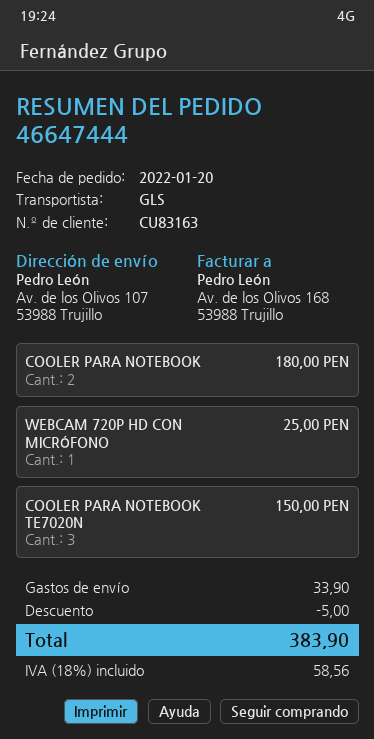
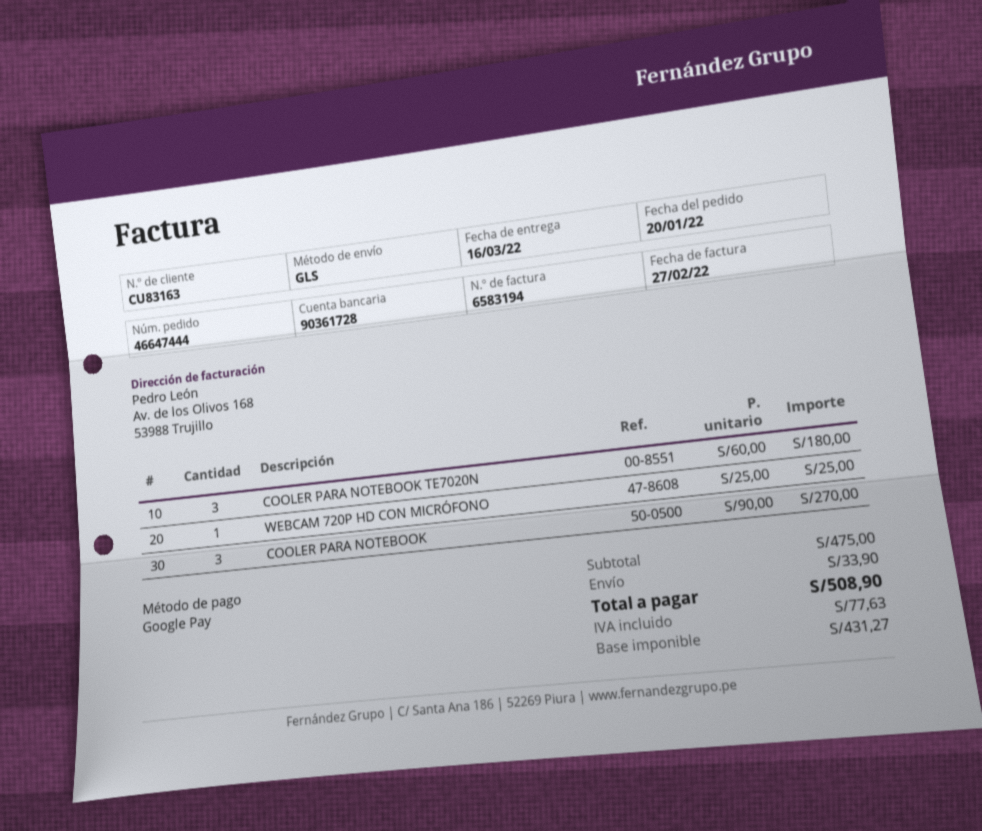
COOLER PARA NOTEBOOK: 2 for 180.00 -> 3 for 270.00
COOLER PARA NOTEBOOK TE7020N: 3 for 150.00 -> 3 for 180.00
discount: 5.00 -> none
tax: 58.56 -> 77.63
total: 383.90 -> 508.90

